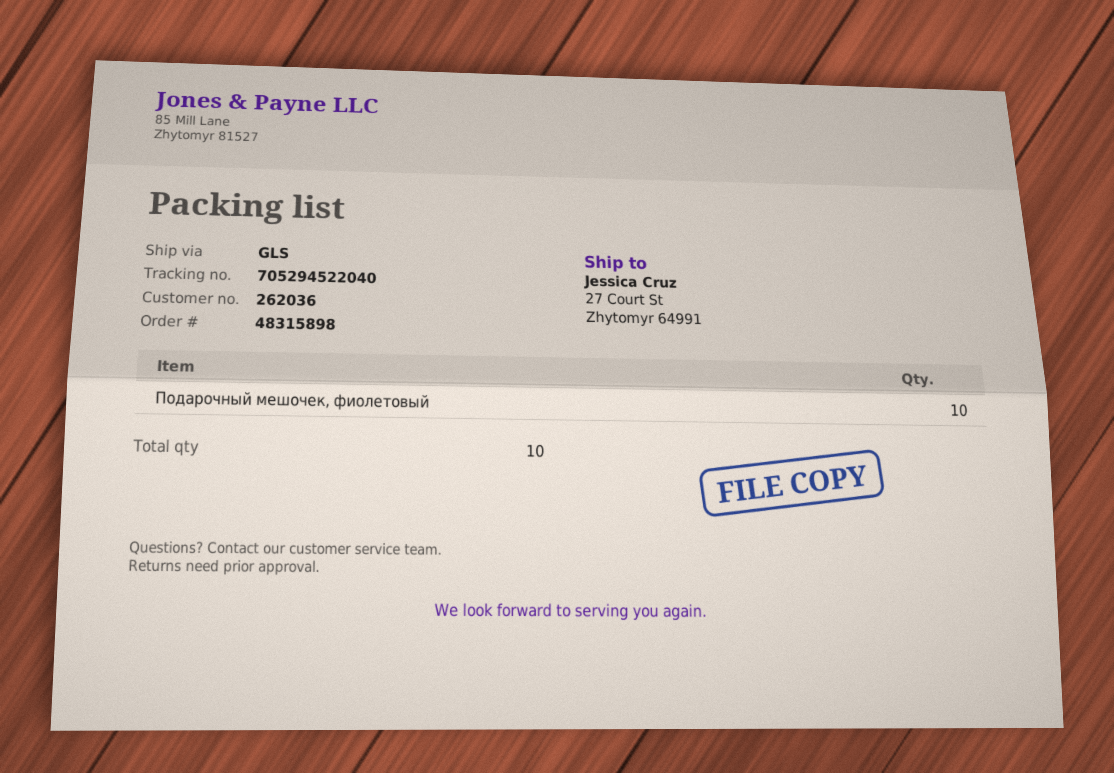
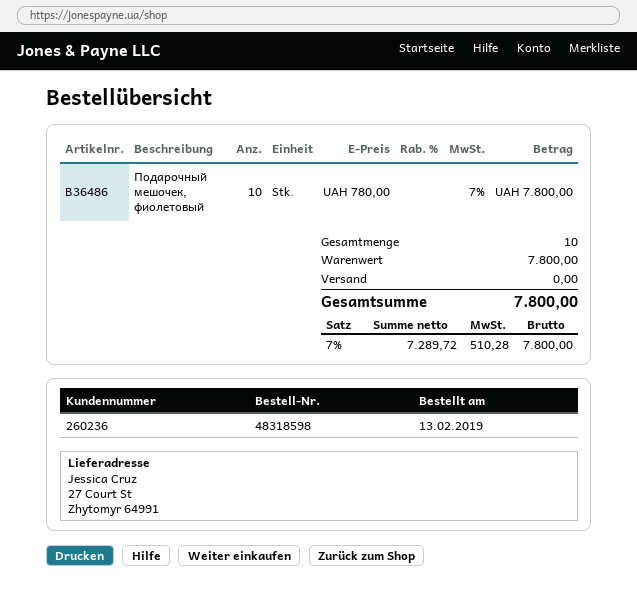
order number: 48315898 -> 48318598
customer number: 262036 -> 260236

